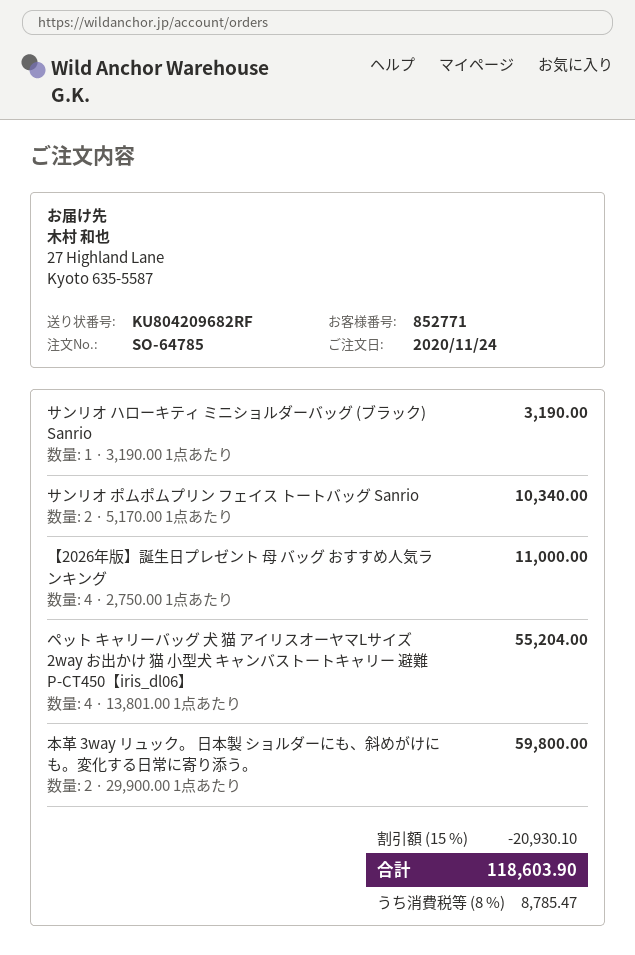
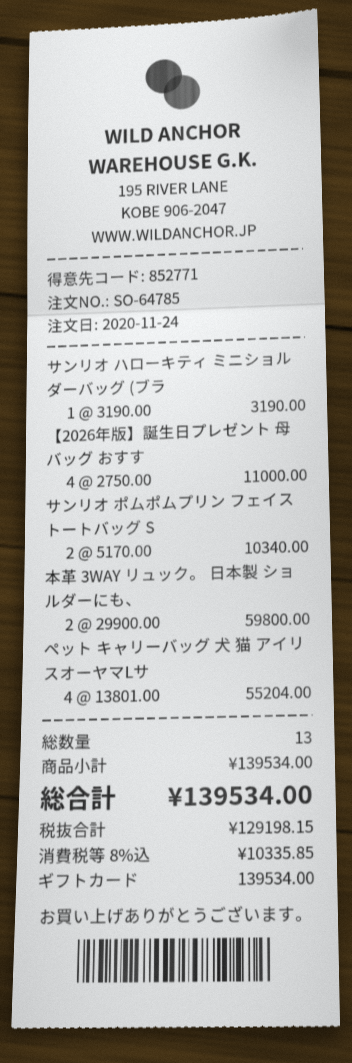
discount: 15% = 20930.10 -> none
tax: 8% = 8785.47 -> 8% = 10335.85
total: 118603.90 -> 139534.00

